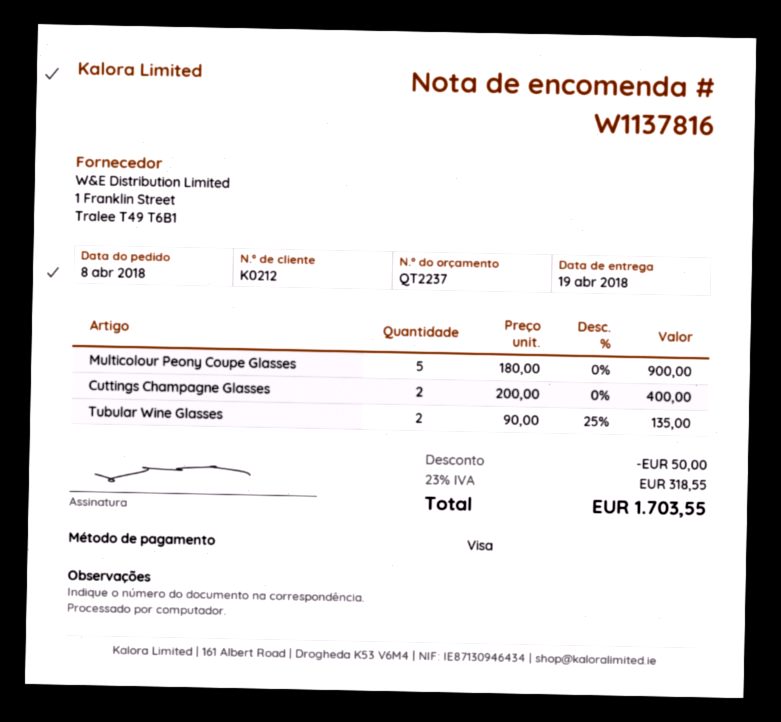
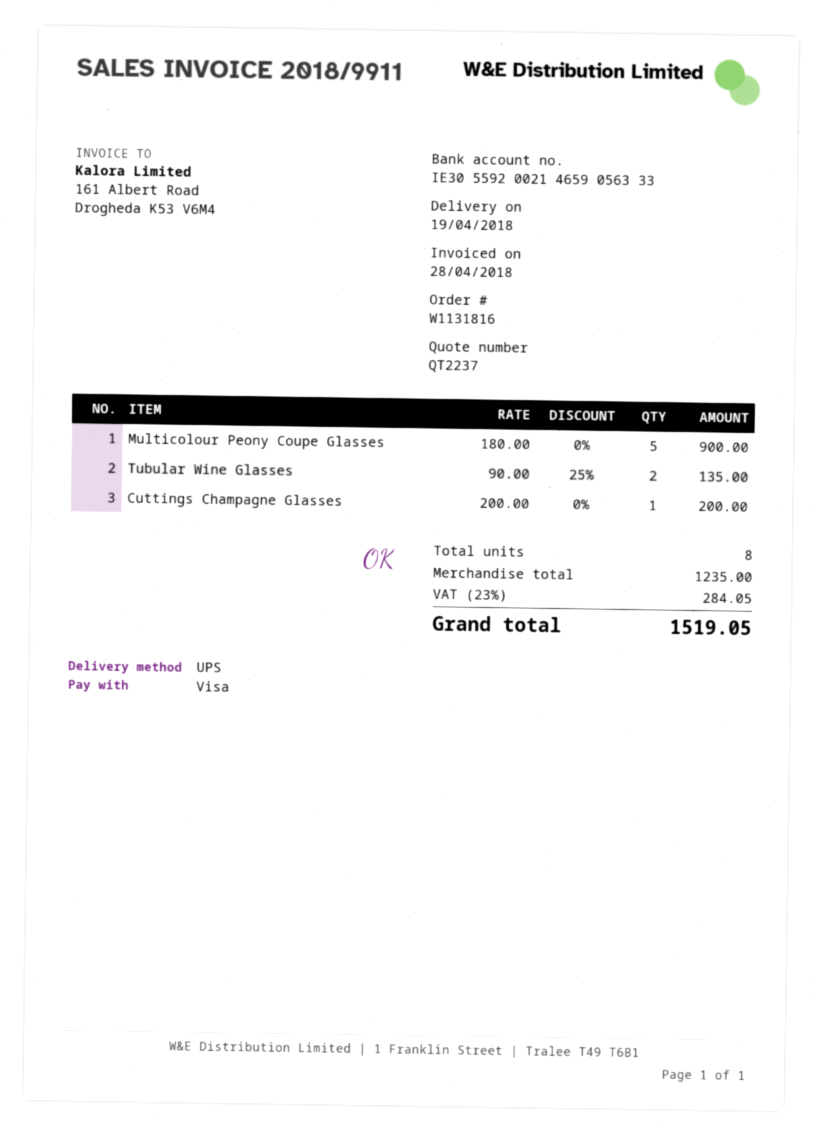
order number: W1137816 -> W1131816
Cuttings Champagne Glasses: 2 x 200.00 = 400.00 -> 1 x 200.00 = 200.00
discount: 50.00 -> none
tax: 23% = 318.55 -> 23% = 284.05
total: 1703.55 -> 1519.05

